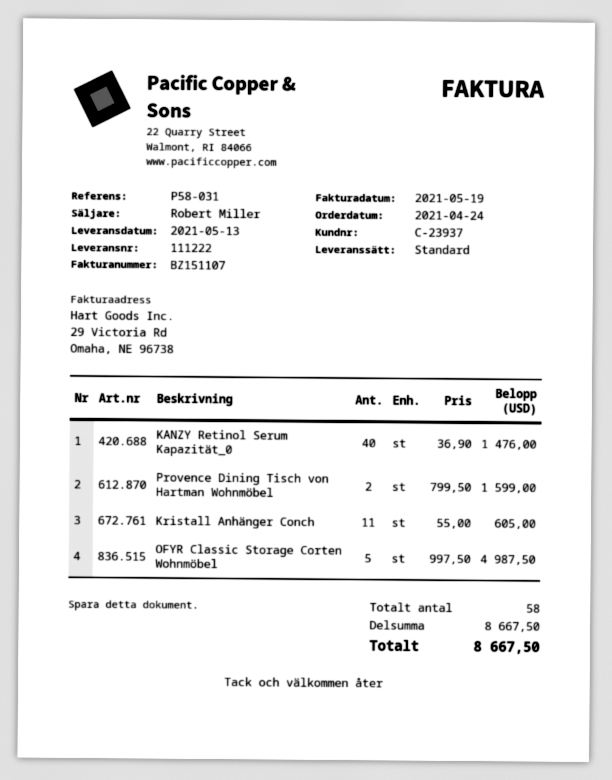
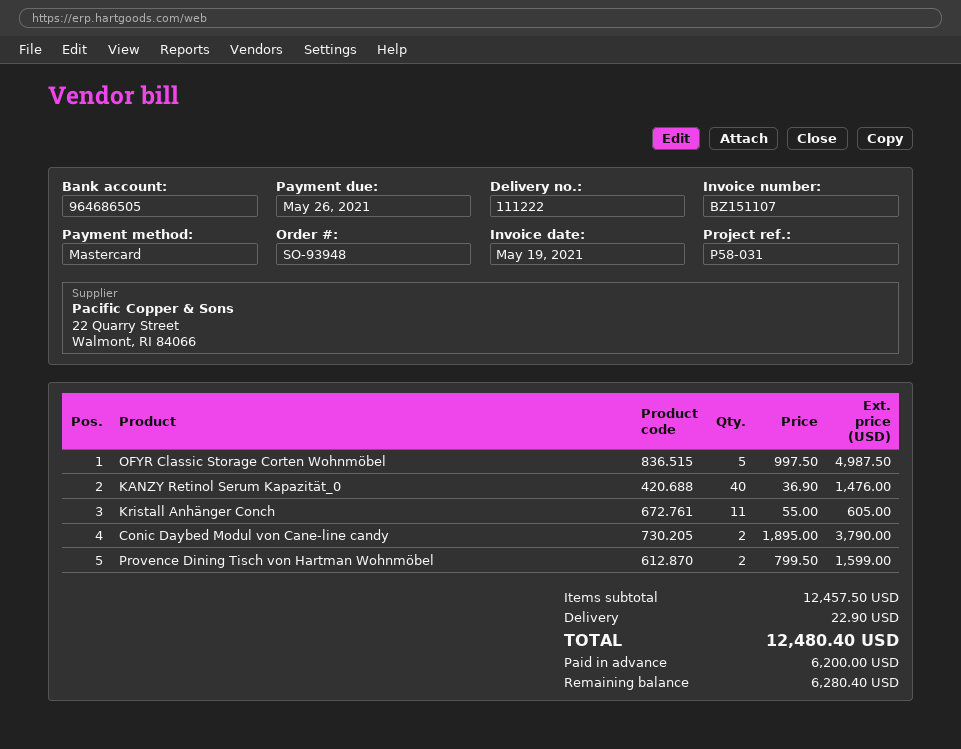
Conic Daybed Modul von Cane-line candy: none -> 2 x 1895.00 = 3790.00
subtotal: 8667.50 -> 12457.50
shipping: none -> 22.90
total: 8667.50 -> 12480.40

